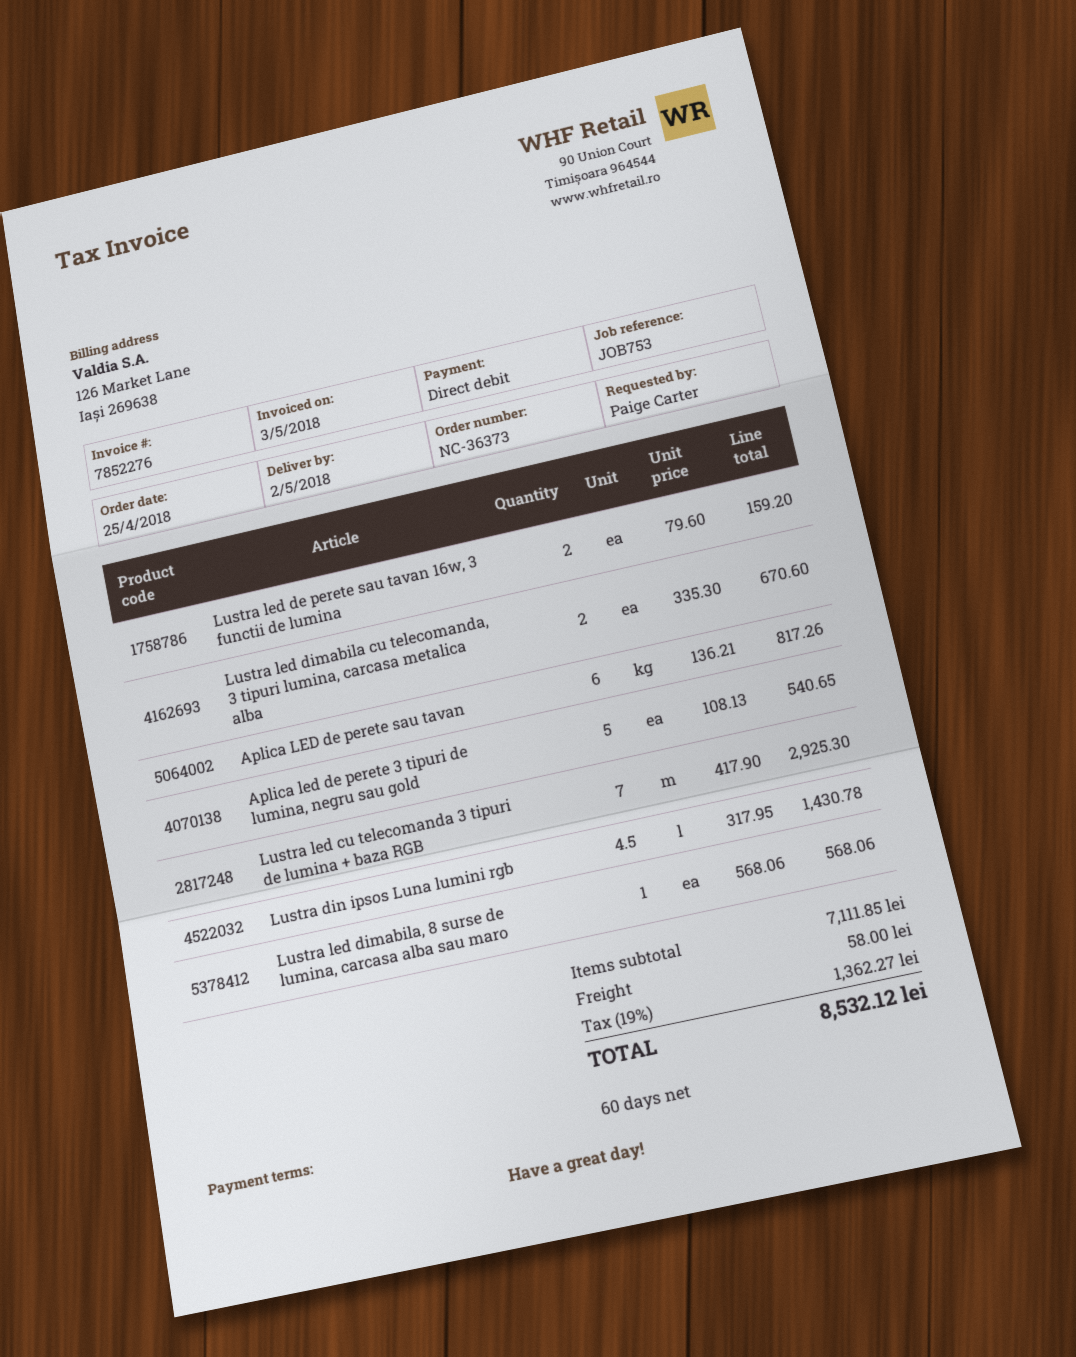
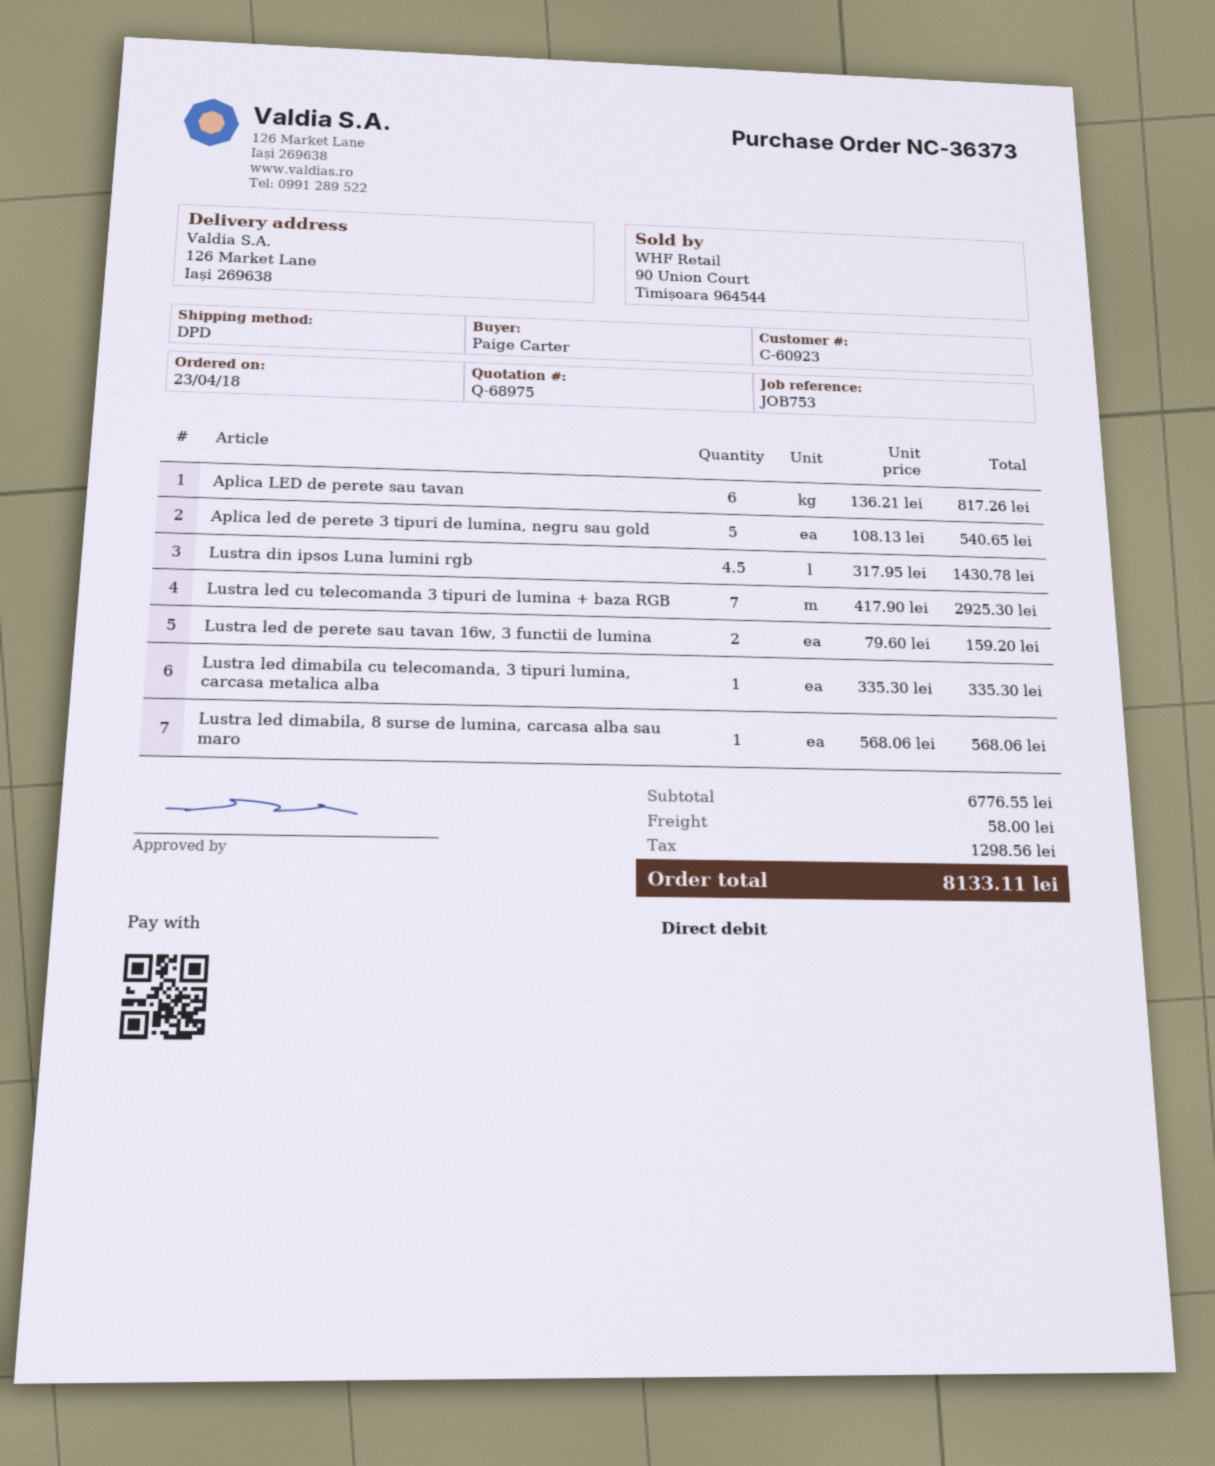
order date: 2018-04-25 -> 2018-04-23
Lustra led dimabila cu telecomanda, 3 tipuri lumina, carcasa metalica alba: 2 x 335.30 = 670.60 -> 1 x 335.30 = 335.30
subtotal: 7111.85 -> 6776.55
tax: 1362.27 -> 1298.56
total: 8532.12 -> 8133.11

